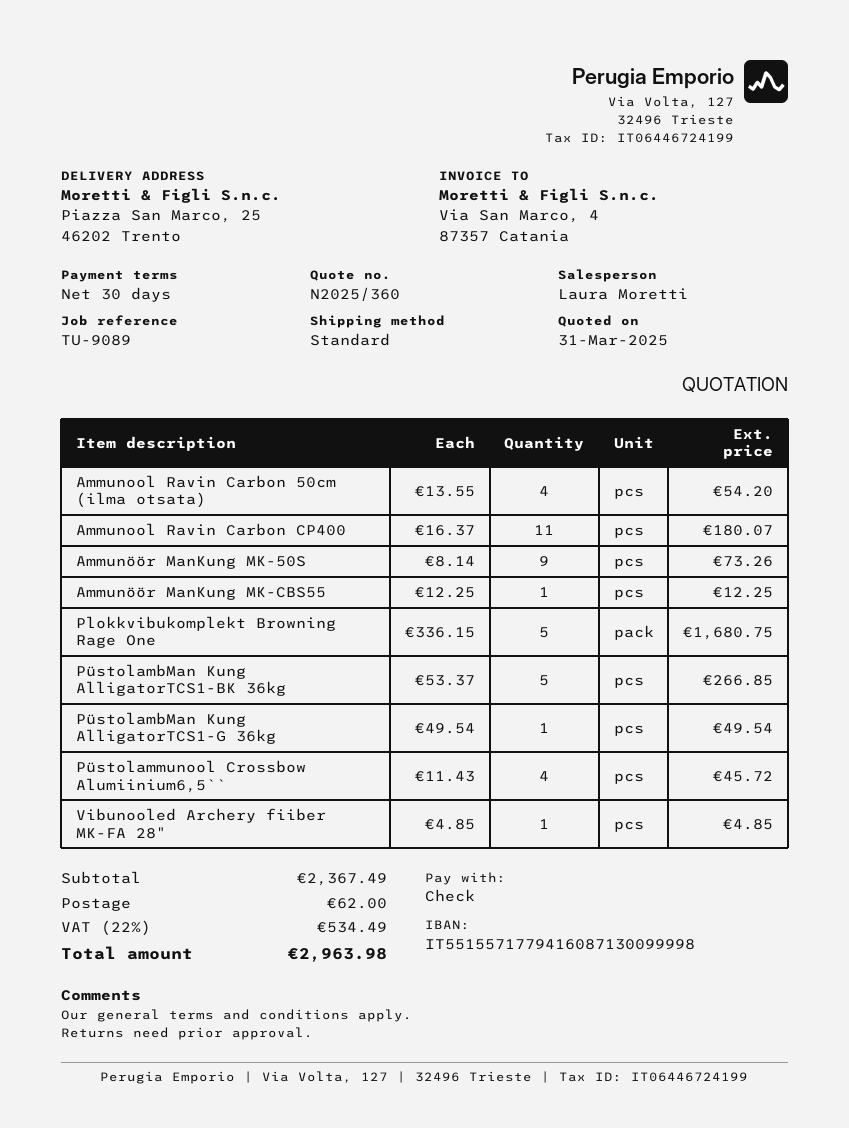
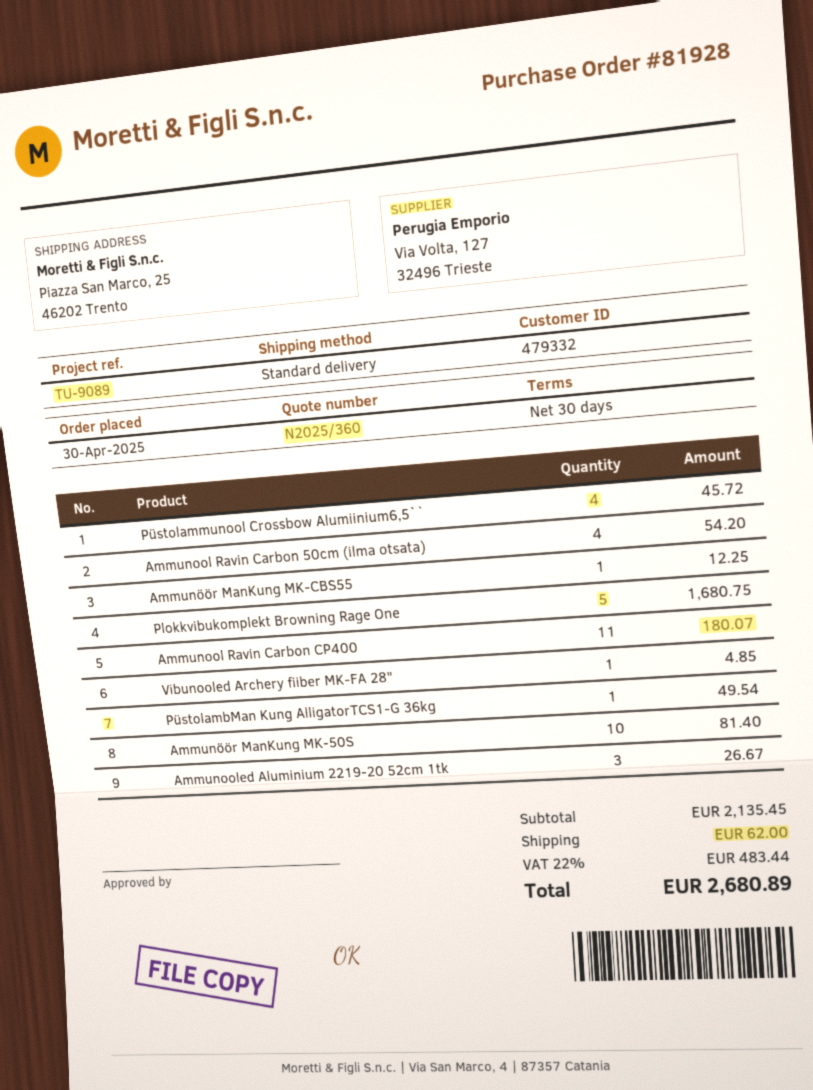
Ammunöör ManKung MK-50S: 9 for 73.26 -> 10 for 81.40
PüstolambMan Kung AlligatorTCS1-BK 36kg: 5 for 266.85 -> none
Ammunooled Aluminium 2219-20 52cm 1tk: none -> 3 for 26.67
subtotal: 2367.49 -> 2135.45
tax: 22% = 534.49 -> 22% = 483.44
total: 2963.98 -> 2680.89

